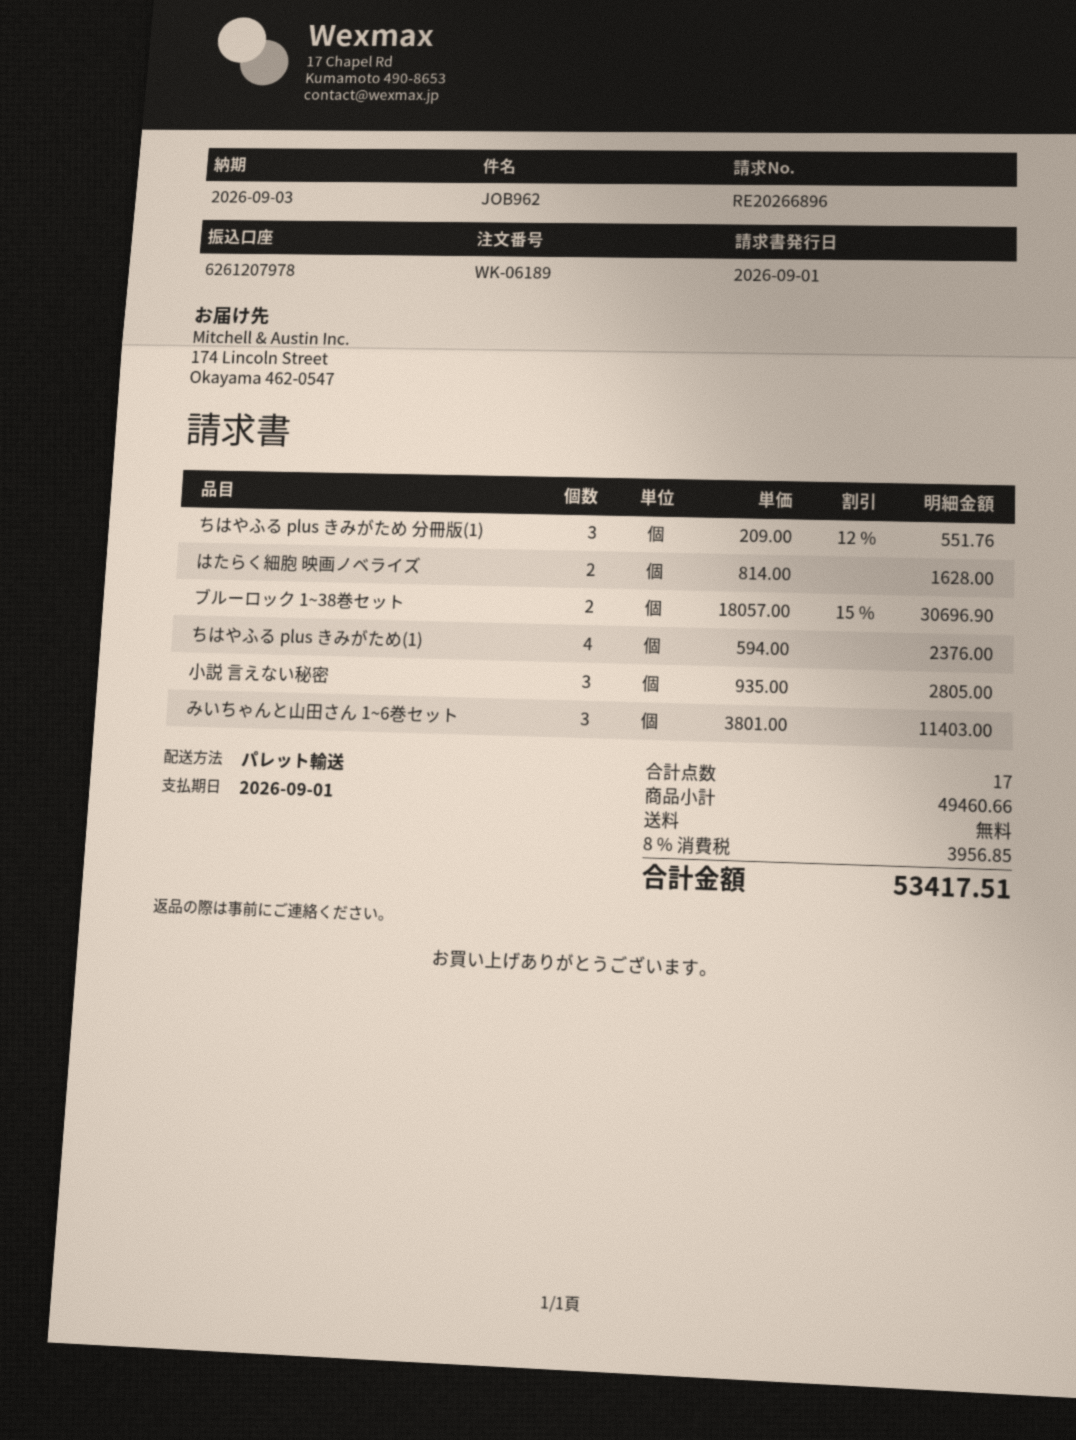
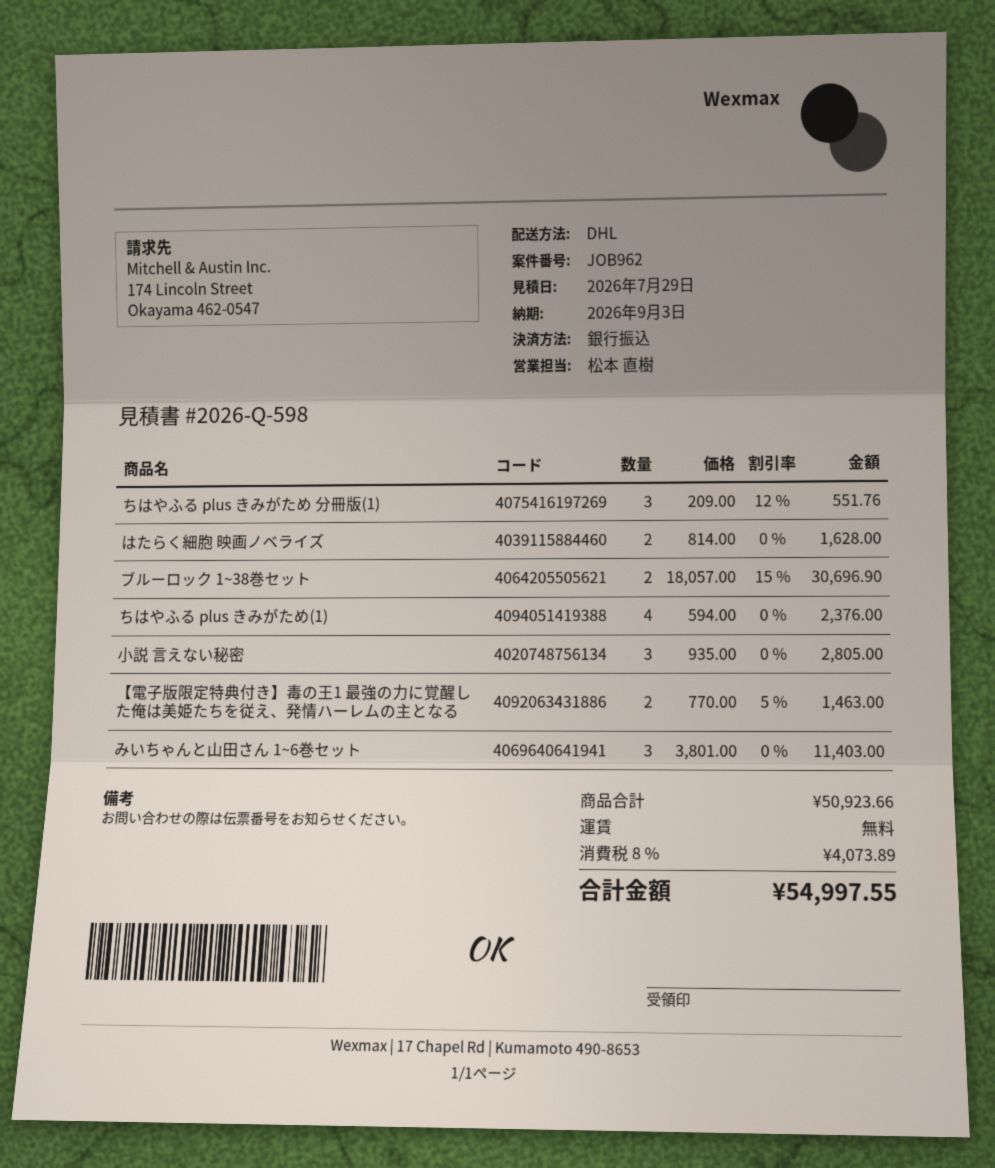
shipping method: pallet freight -> DHL
【電子版限定特典付き】毒の王1 最強の力に覚醒した俺は美姫たちを従え、発情ハーレムの主となる: none -> 2 x 770.00 - 5% = 1463.00
subtotal: 49460.66 -> 50923.66
tax: 8% = 3956.85 -> 8% = 4073.89
total: 53417.51 -> 54997.55

